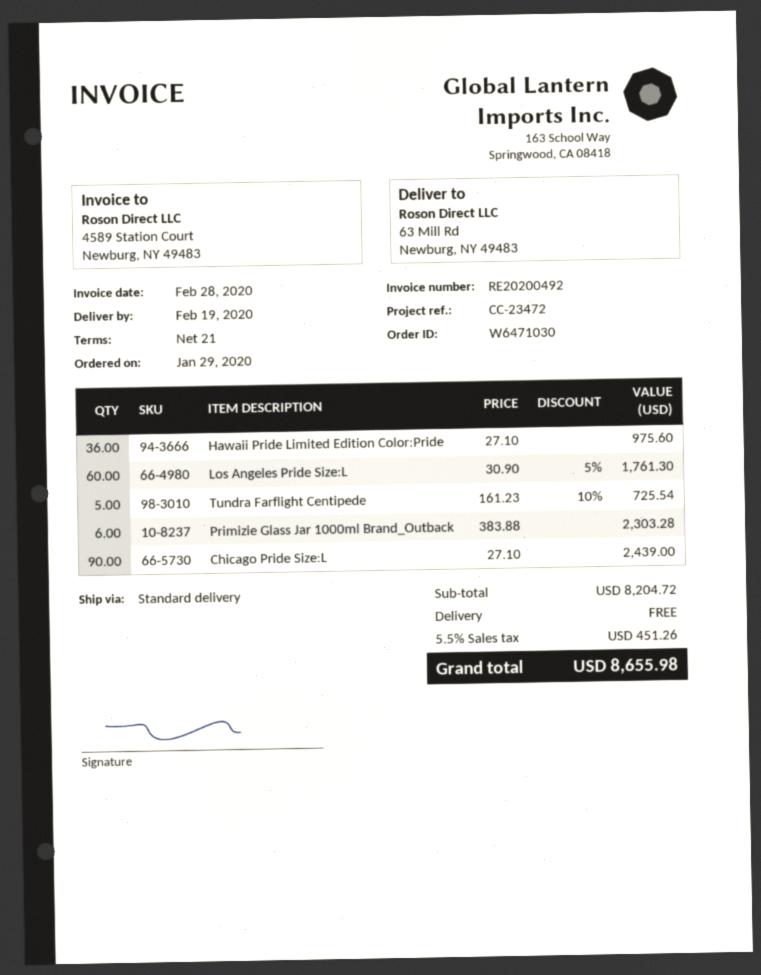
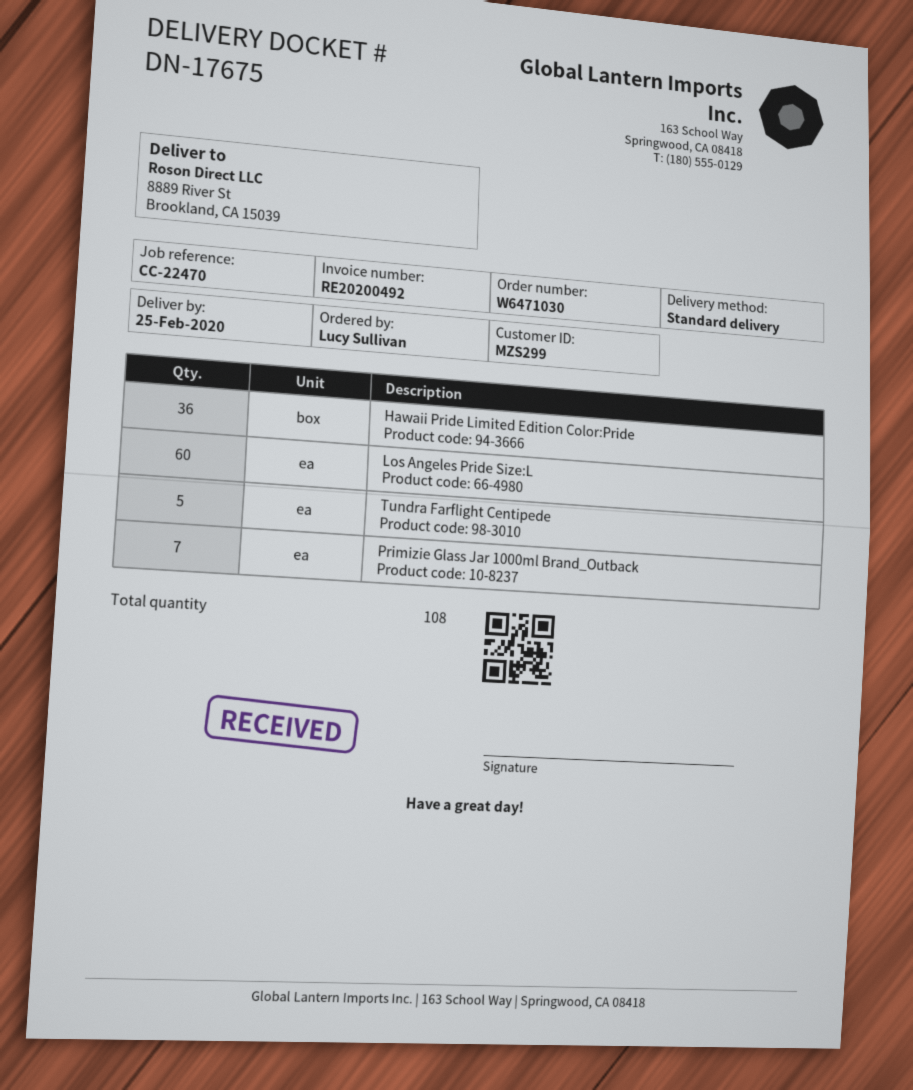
delivery date: 2020-02-19 -> 2020-02-25
reference: CC-23472 -> CC-22470
ship to: 63 Mill Rd, Newburg, NY 49483 -> 8889 River St, Brookland, CA 15039
Primizie Glass Jar 1000ml Brand_Outback: 6 -> 7
Chicago Pride Size:L: 90 -> none

